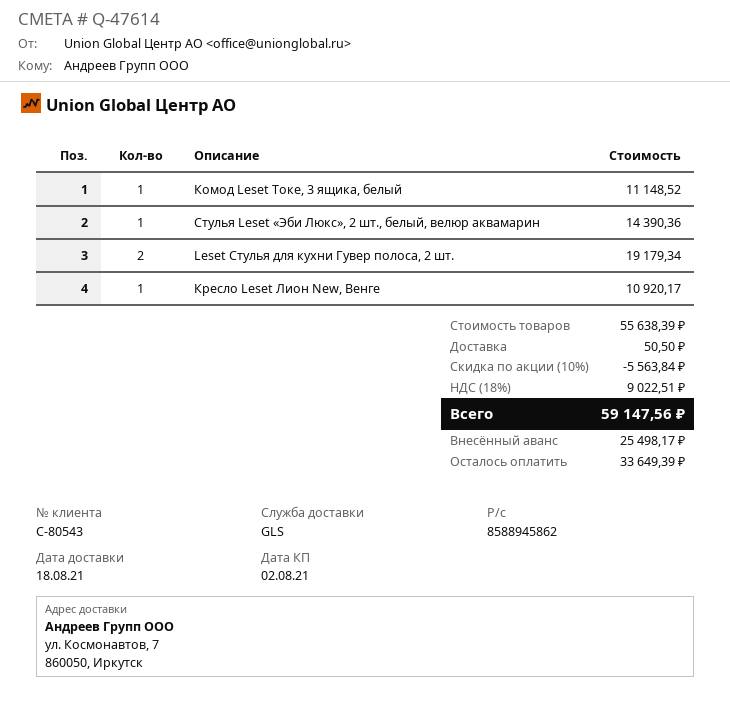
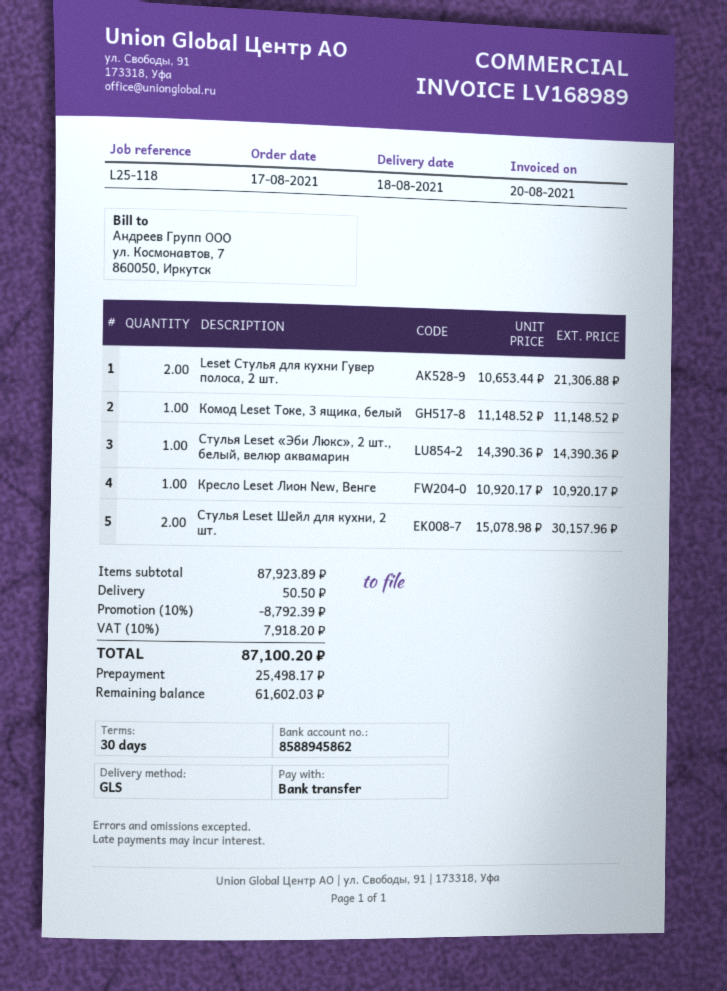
Leset Стулья для кухни Гувер полоса, 2 шт.: 2 for 19179.34 -> 2 for 21306.88
Стулья Leset Шейл для кухни, 2 шт.: none -> 2 for 30157.96
subtotal: 55638.39 -> 87923.89
discount: 10% = 5563.84 -> 10% = 8792.39
tax: 18% = 9022.51 -> 10% = 7918.20
total: 59147.56 -> 87100.20
balance: 33649.39 -> 61602.03

